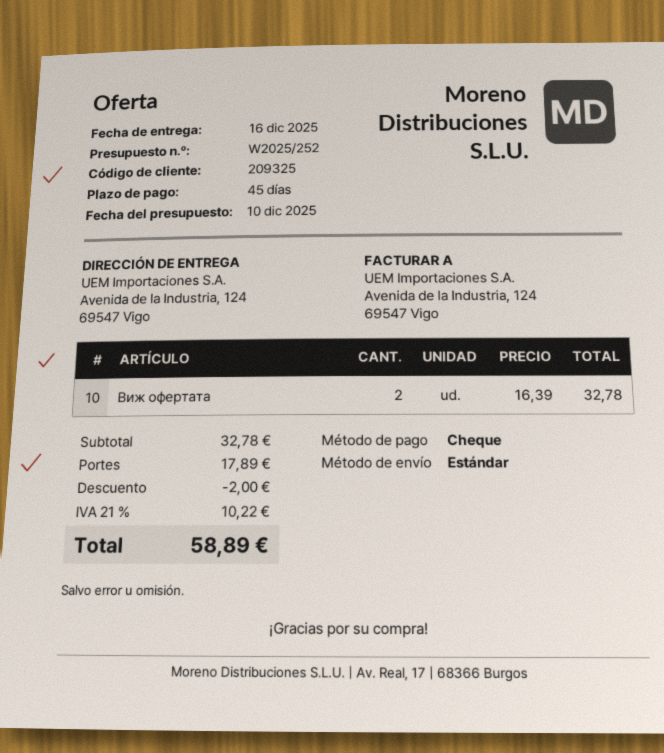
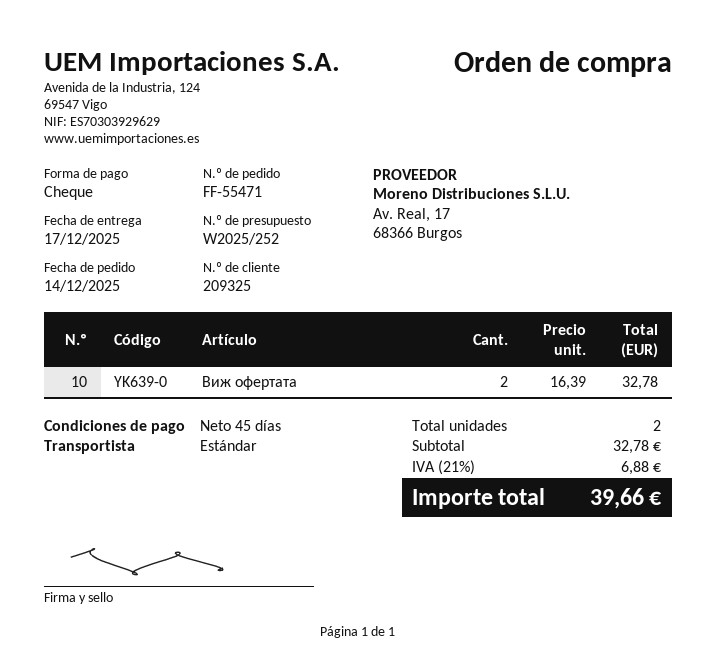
delivery date: 2025-12-16 -> 2025-12-17
discount: 2.00 -> none
shipping: 17.89 -> none
tax: 21% = 10.22 -> 21% = 6.88
total: 58.89 -> 39.66

